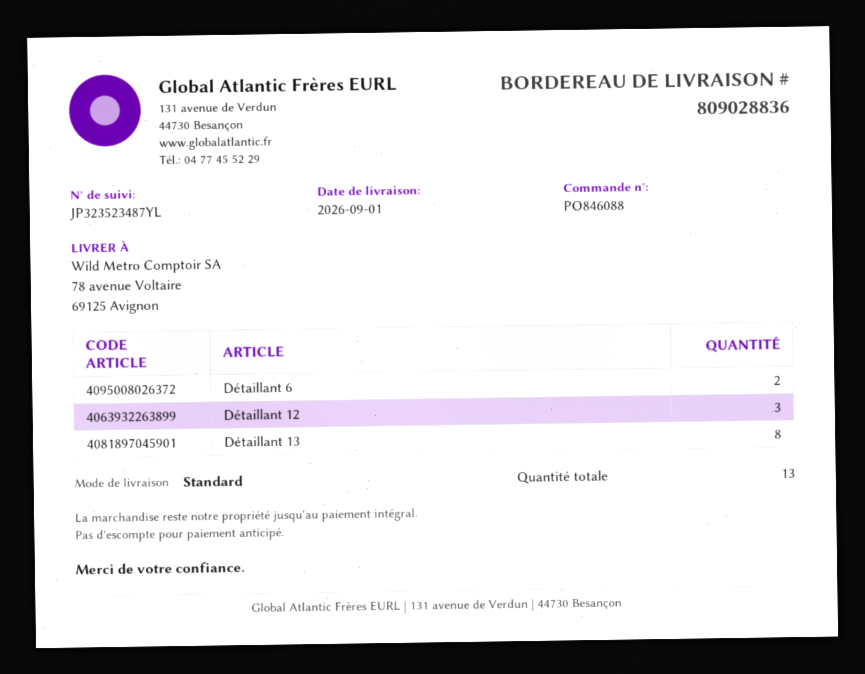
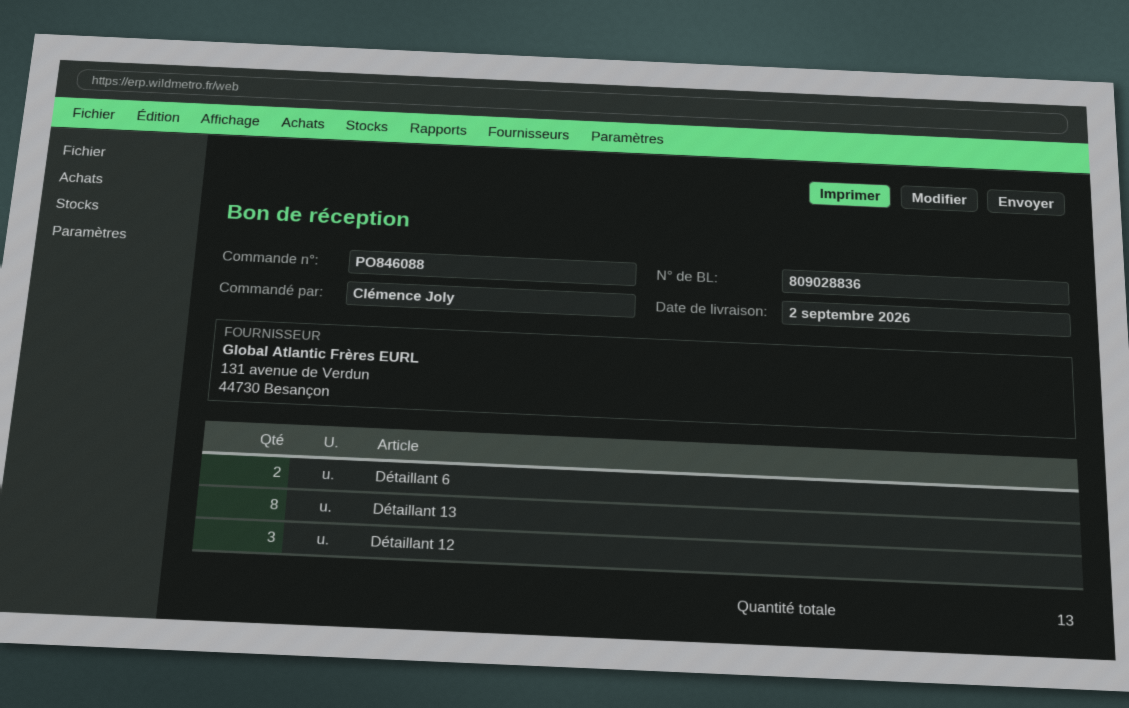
delivery date: 2026-09-01 -> 2026-09-02

